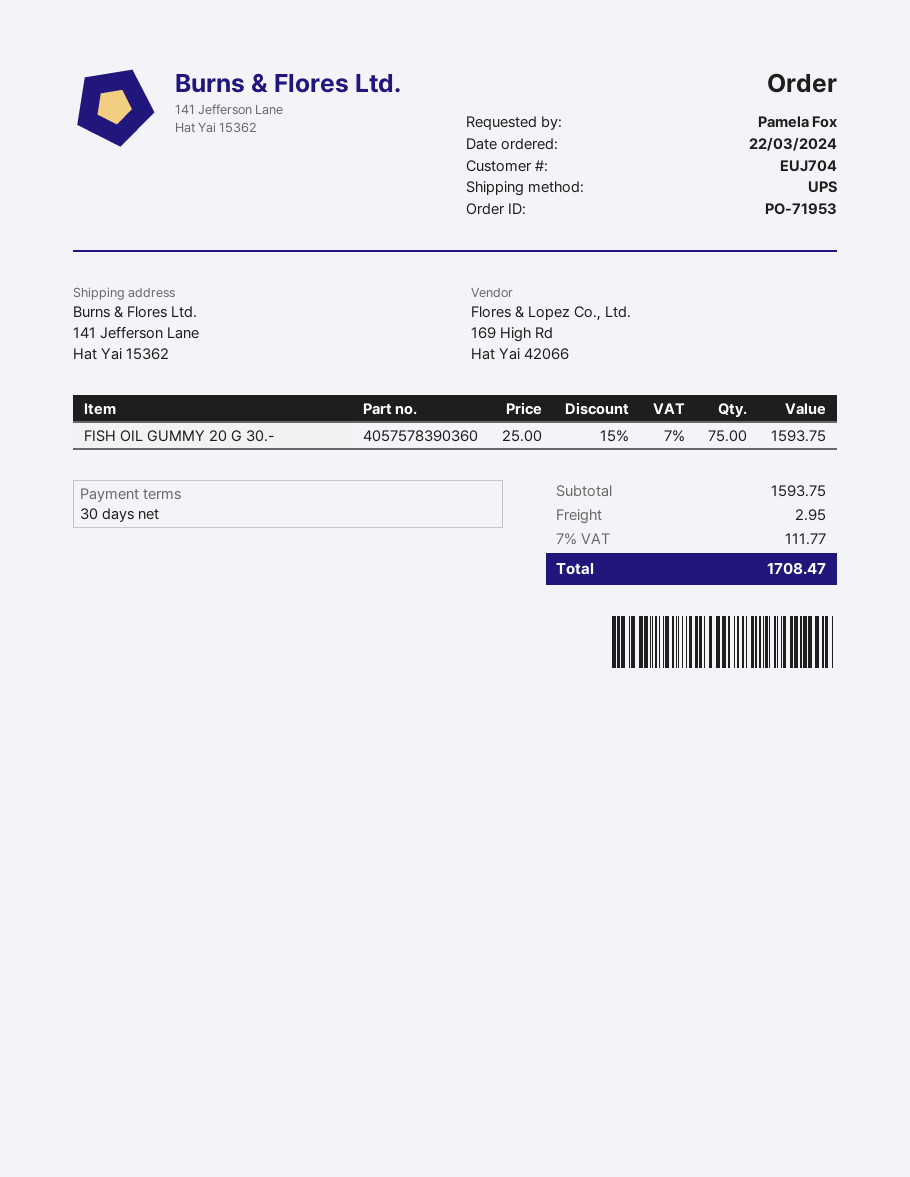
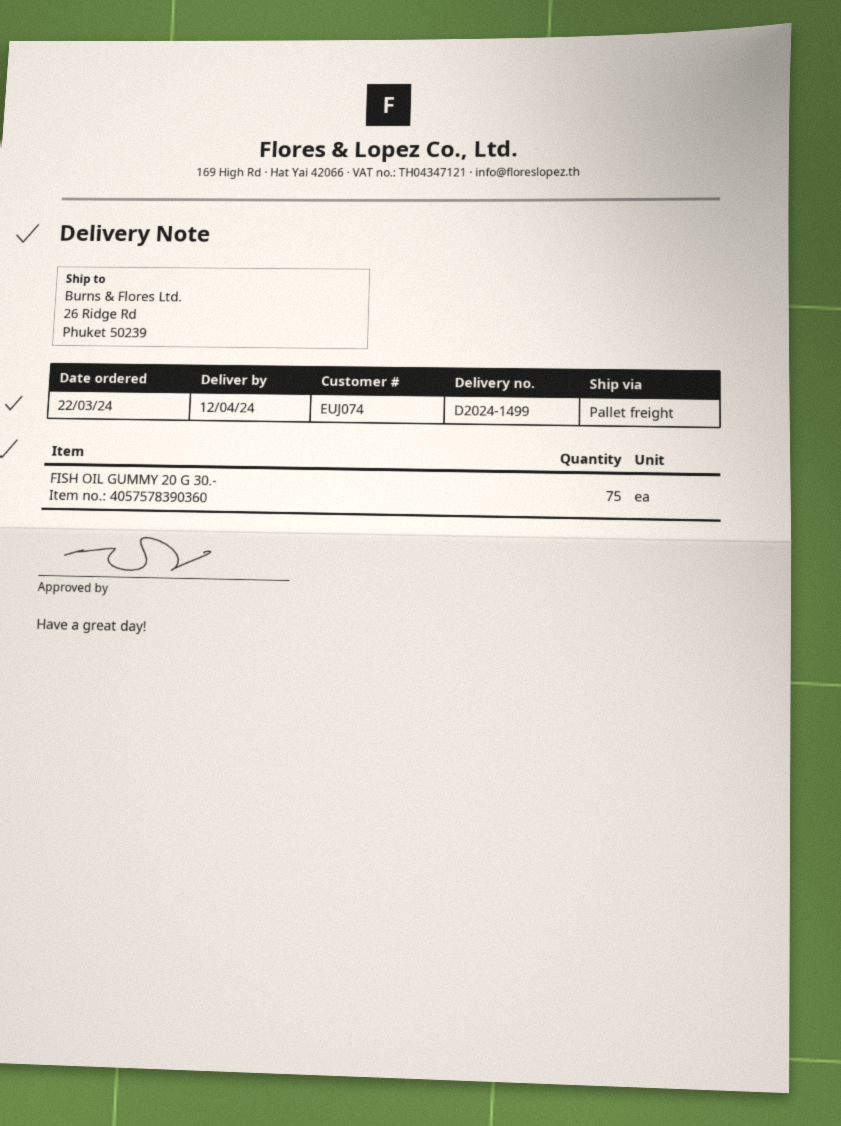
customer number: EUJ704 -> EUJ074
shipping method: UPS -> pallet freight
ship to: 141 Jefferson Lane, Hat Yai 15362 -> 26 Ridge Rd, Phuket 50239

